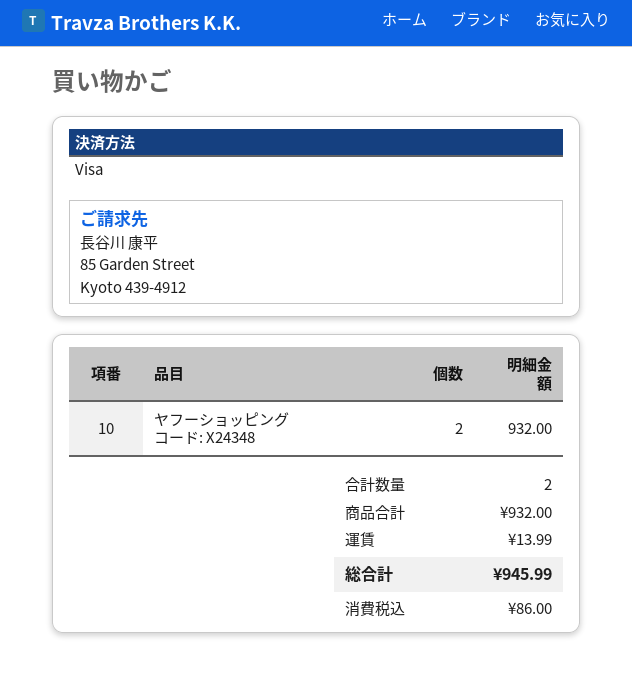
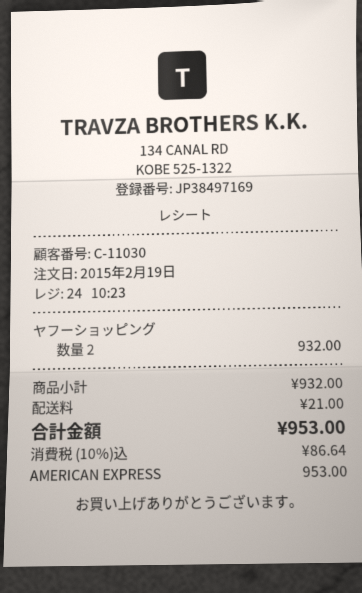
payment method: Visa -> American Express
shipping: 13.99 -> 21.00
tax: 86.00 -> 86.64
total: 945.99 -> 953.00

